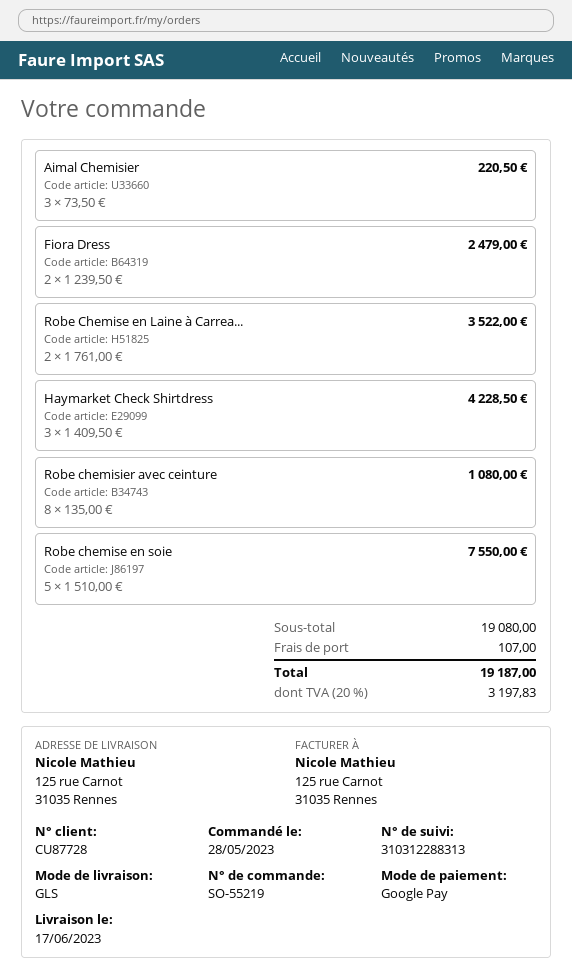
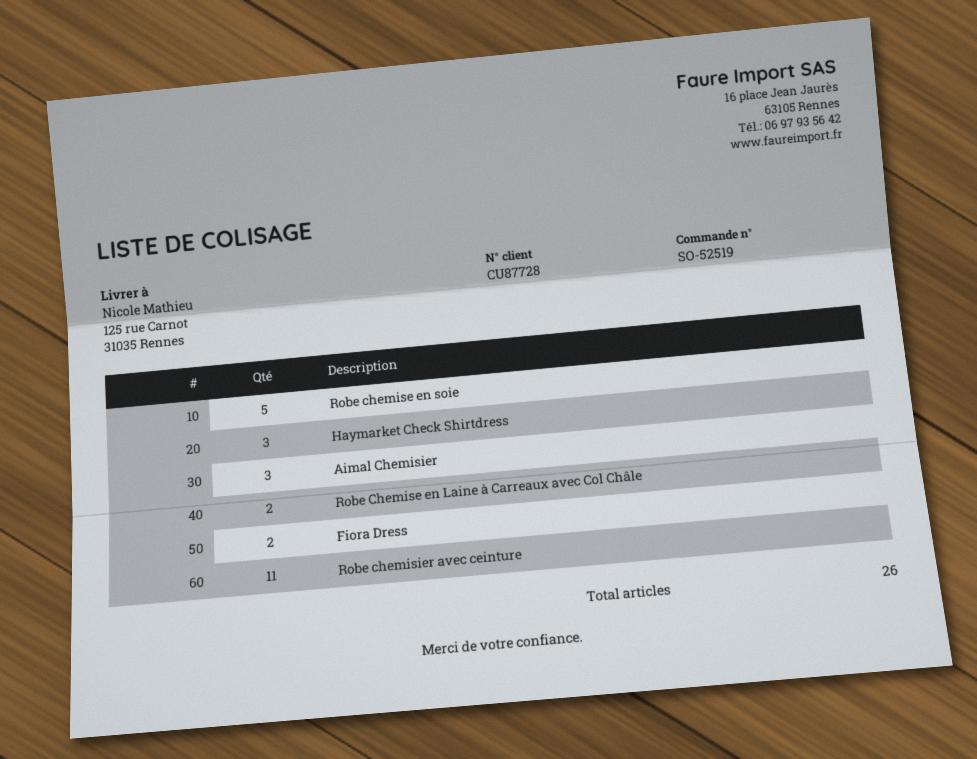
order number: SO-55219 -> SO-52519
Robe chemisier avec ceinture: 8 -> 11

